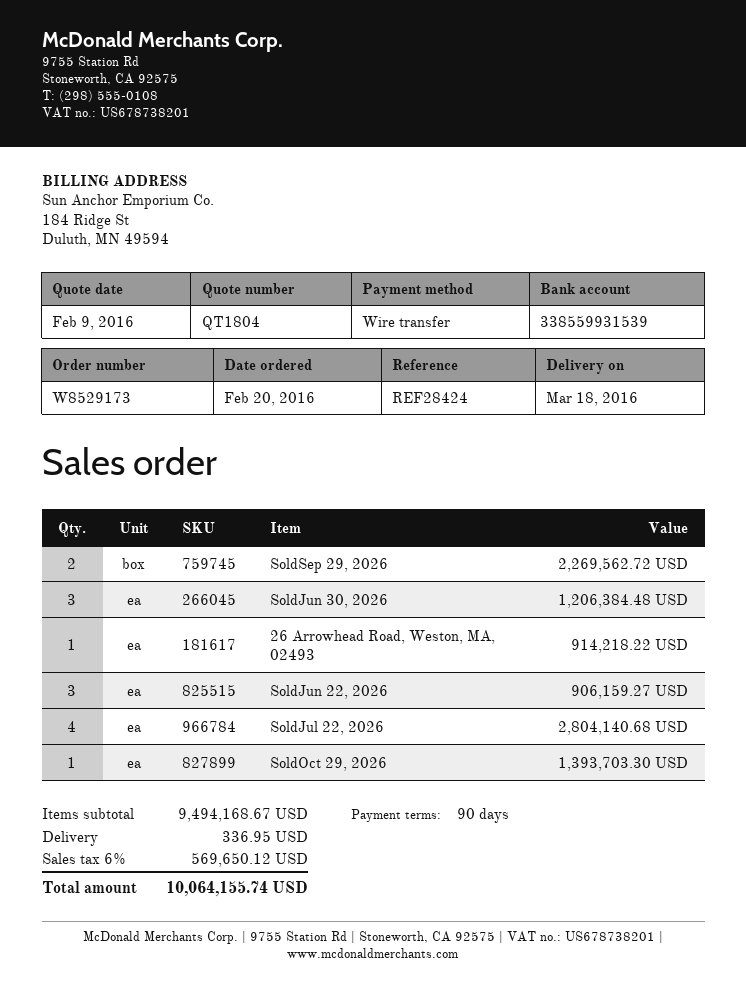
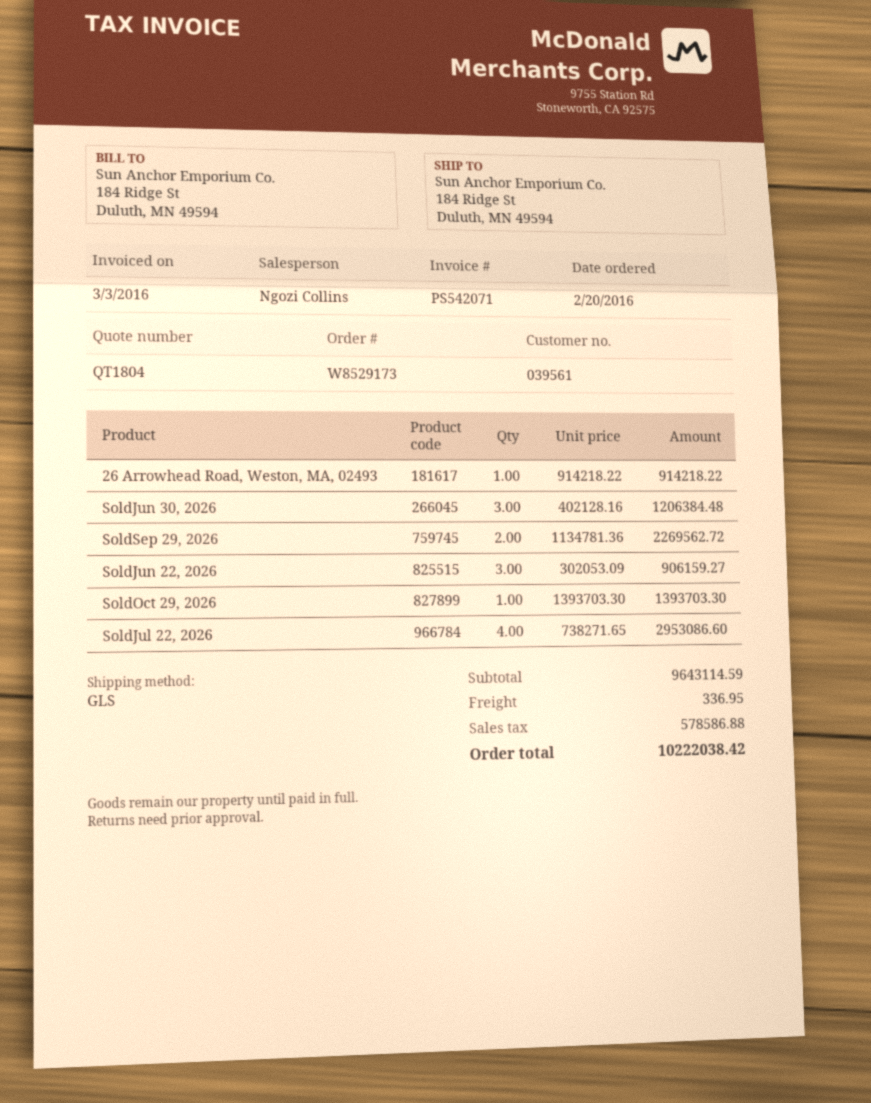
SoldJul 22, 2026: 4 for 2804140.68 -> 4 for 2953086.60
subtotal: 9494168.67 -> 9643114.59
tax: 569650.12 -> 578586.88
total: 10064155.74 -> 10222038.42

